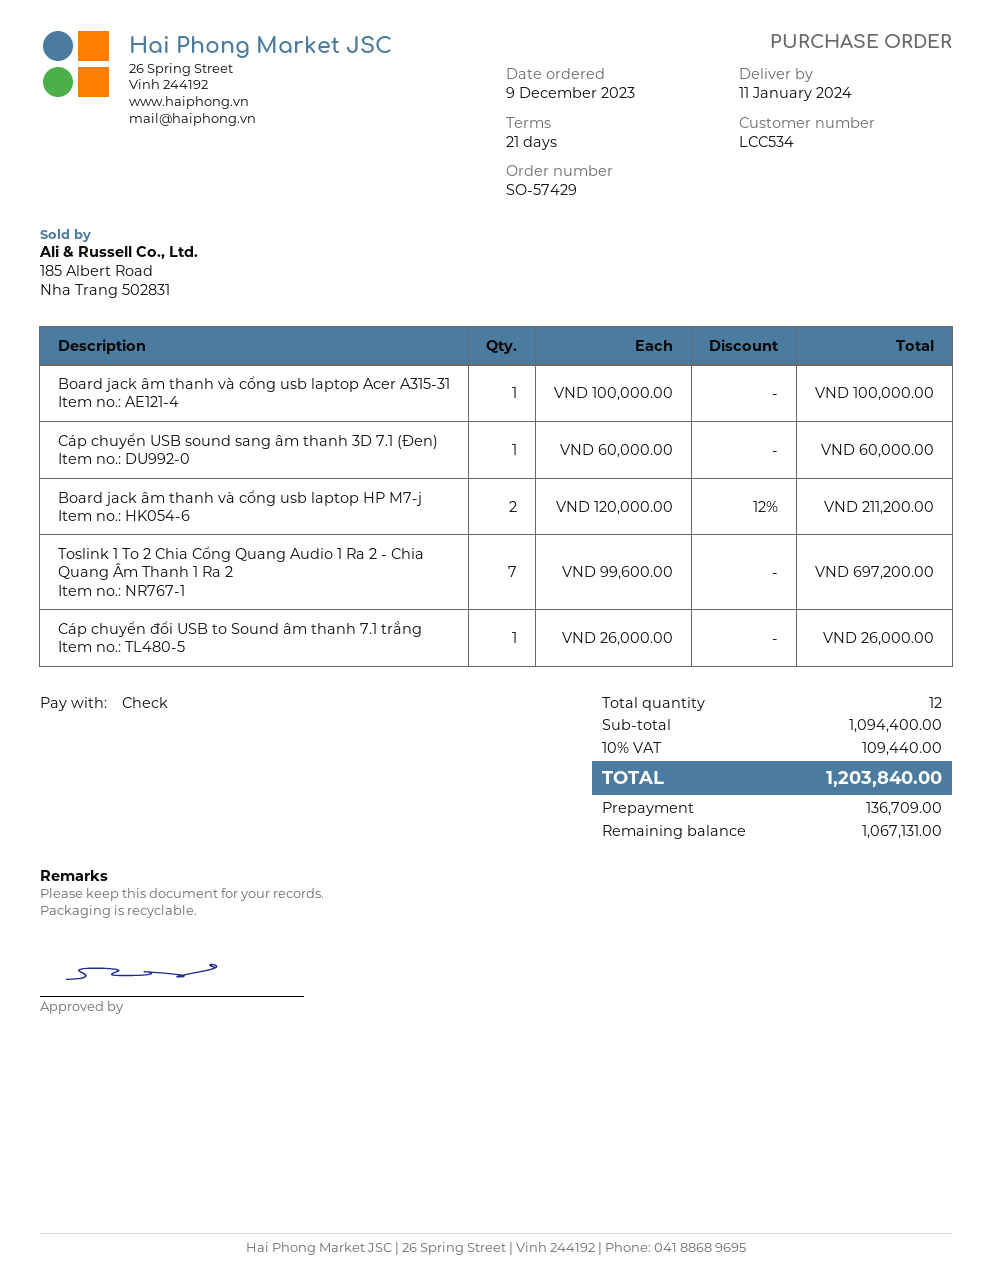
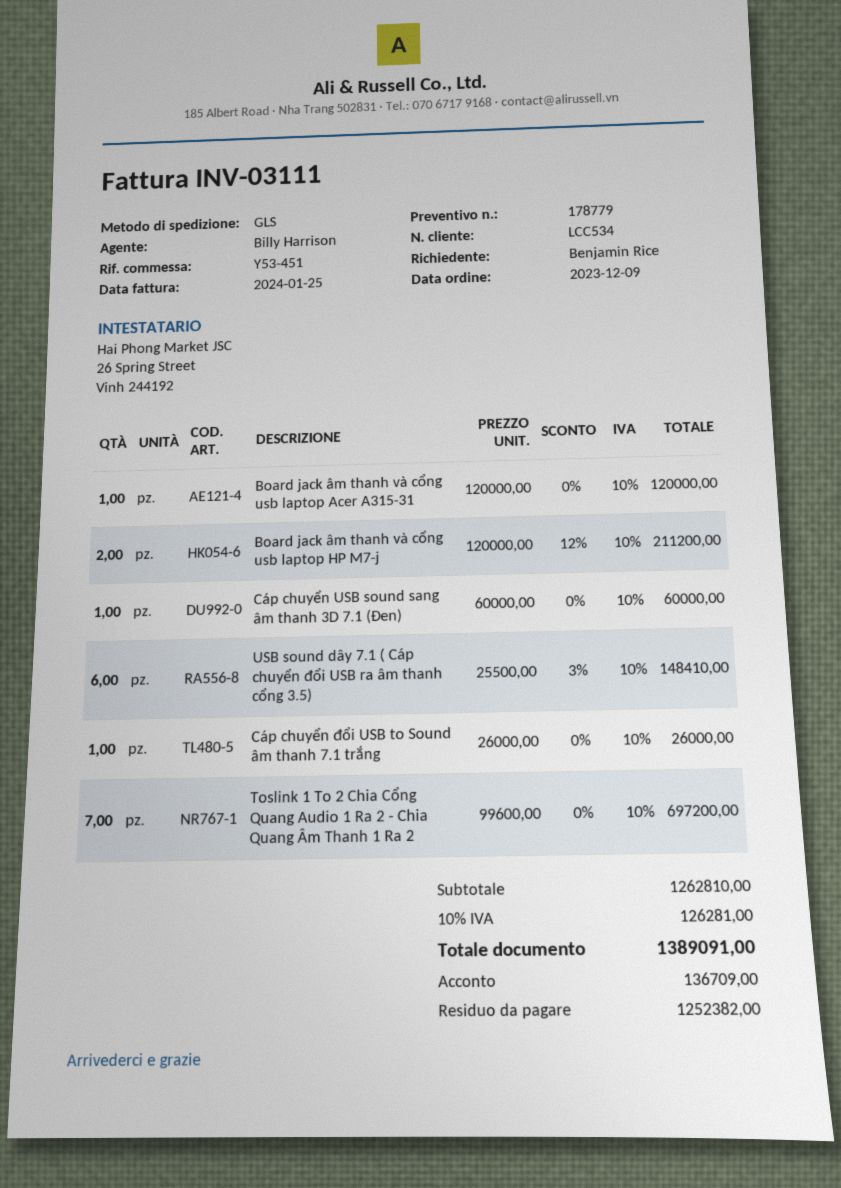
Board jack âm thanh và cổng usb laptop Acer A315-31: 1 x 100000.00 = 100000.00 -> 1 x 120000.00 = 120000.00
USB sound dây 7.1 ( Cáp chuyển đổi USB ra âm thanh cổng 3.5): none -> 6 x 25500.00 - 3% = 148410.00
subtotal: 1094400.00 -> 1262810.00
tax: 10% = 109440.00 -> 10% = 126281.00
total: 1203840.00 -> 1389091.00
balance: 1067131.00 -> 1252382.00

